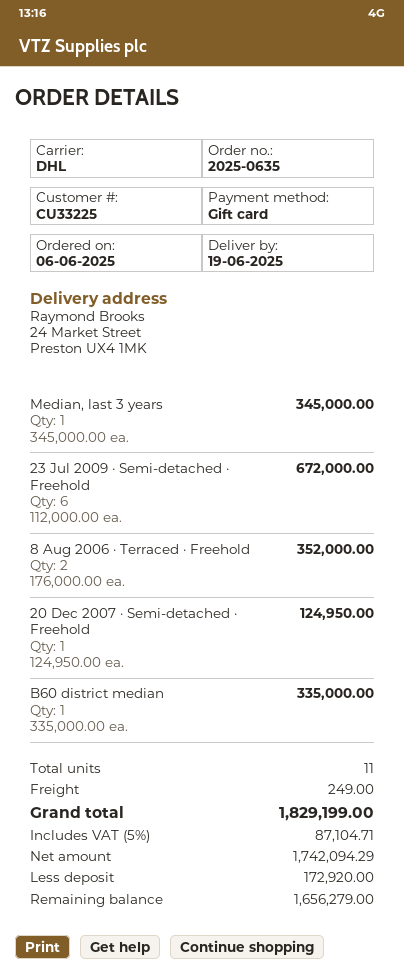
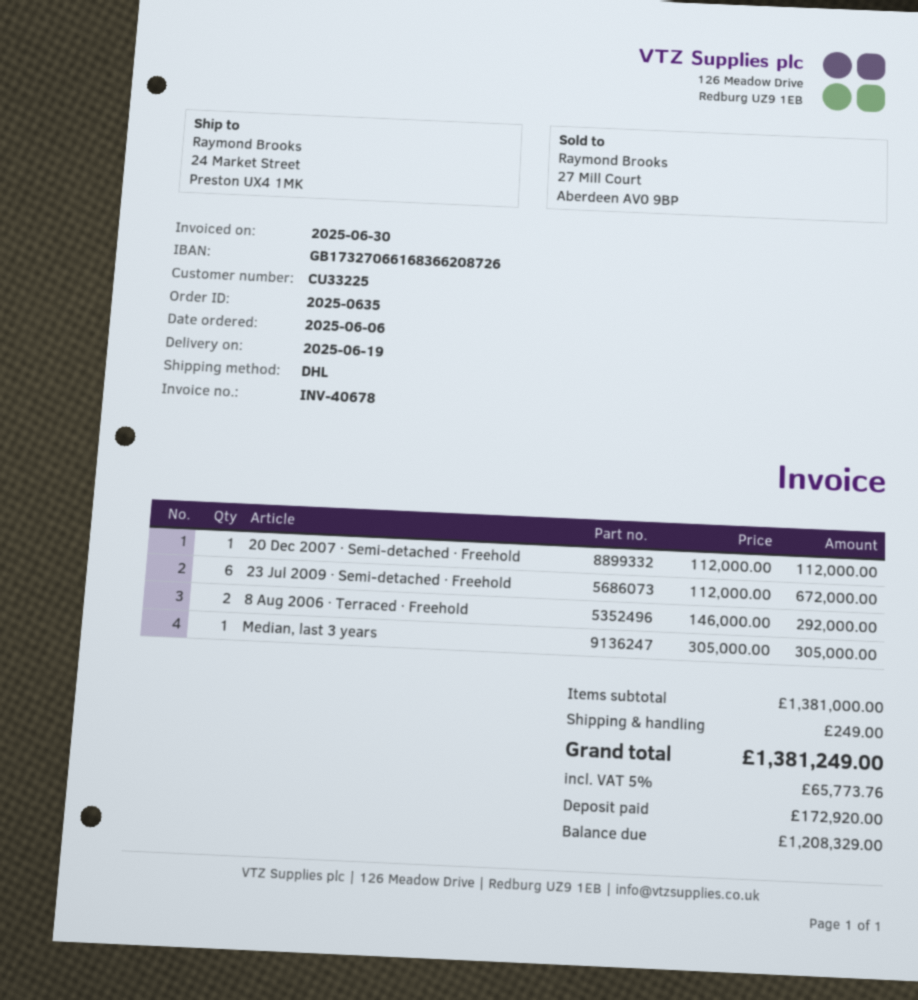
Median, last 3 years: 1 x 345000.00 = 345000.00 -> 1 x 305000.00 = 305000.00
8 Aug 2006 · Terraced · Freehold: 2 x 176000.00 = 352000.00 -> 2 x 146000.00 = 292000.00
20 Dec 2007 · Semi-detached · Freehold: 1 x 124950.00 = 124950.00 -> 1 x 112000.00 = 112000.00
B60 district median: 1 x 335000.00 = 335000.00 -> none
tax: 5% = 87104.71 -> 5% = 65773.76
total: 1829199.00 -> 1381249.00
balance: 1656279.00 -> 1208329.00

